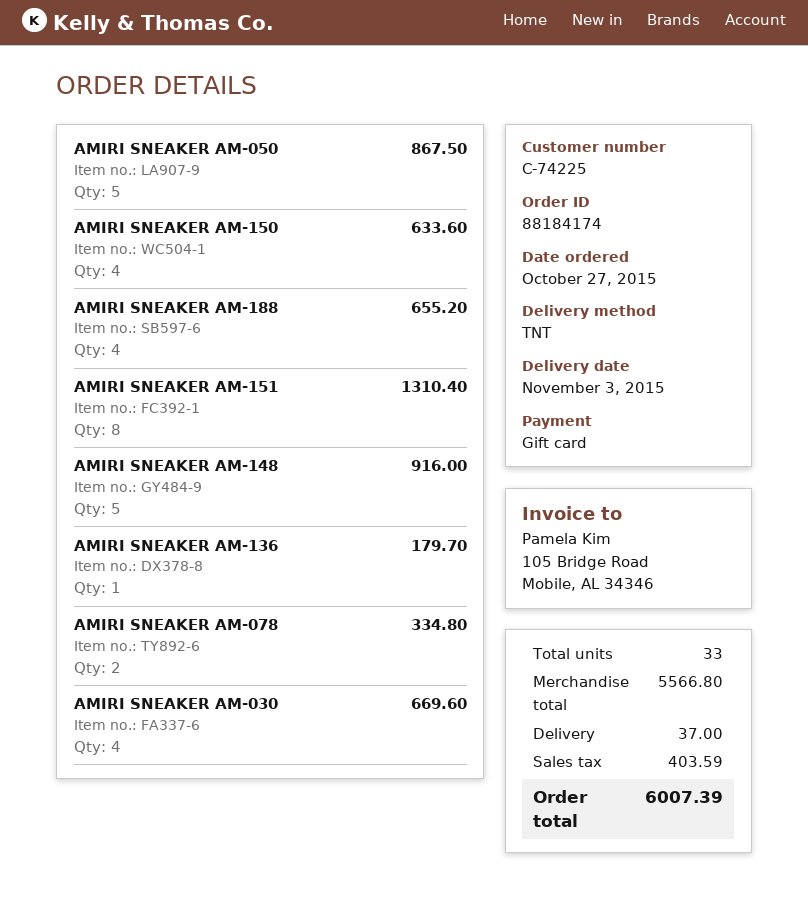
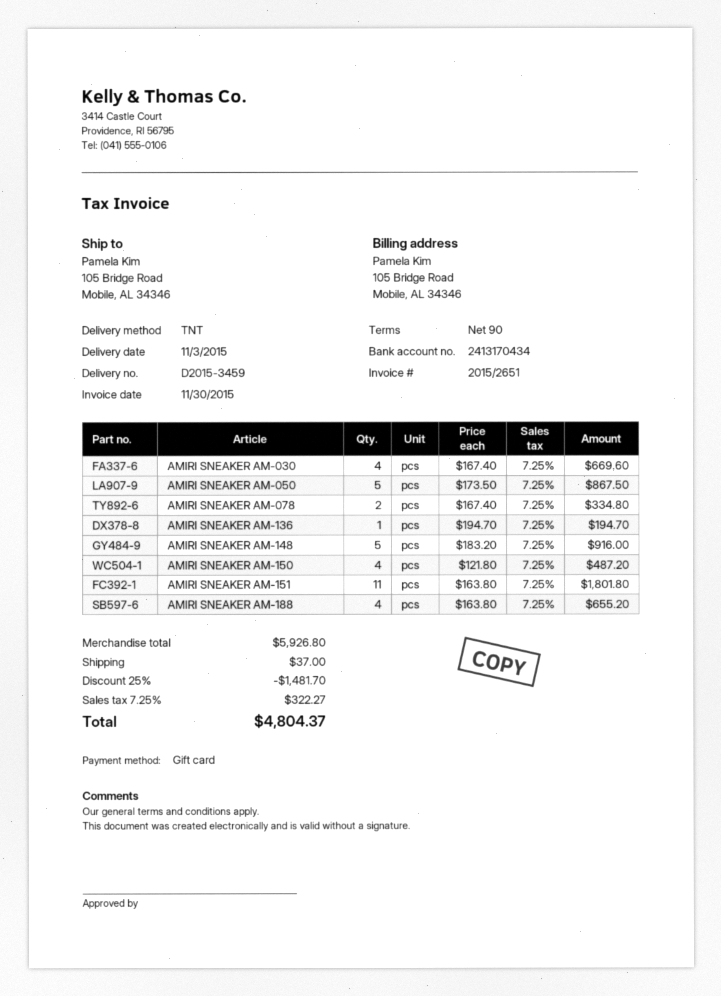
AMIRI SNEAKER AM-150: 4 for 633.60 -> 4 for 487.20
AMIRI SNEAKER AM-151: 8 for 1310.40 -> 11 for 1801.80
AMIRI SNEAKER AM-136: 1 for 179.70 -> 1 for 194.70
subtotal: 5566.80 -> 5926.80
discount: none -> 25% = 1481.70
tax: 403.59 -> 322.27
total: 6007.39 -> 4804.37

